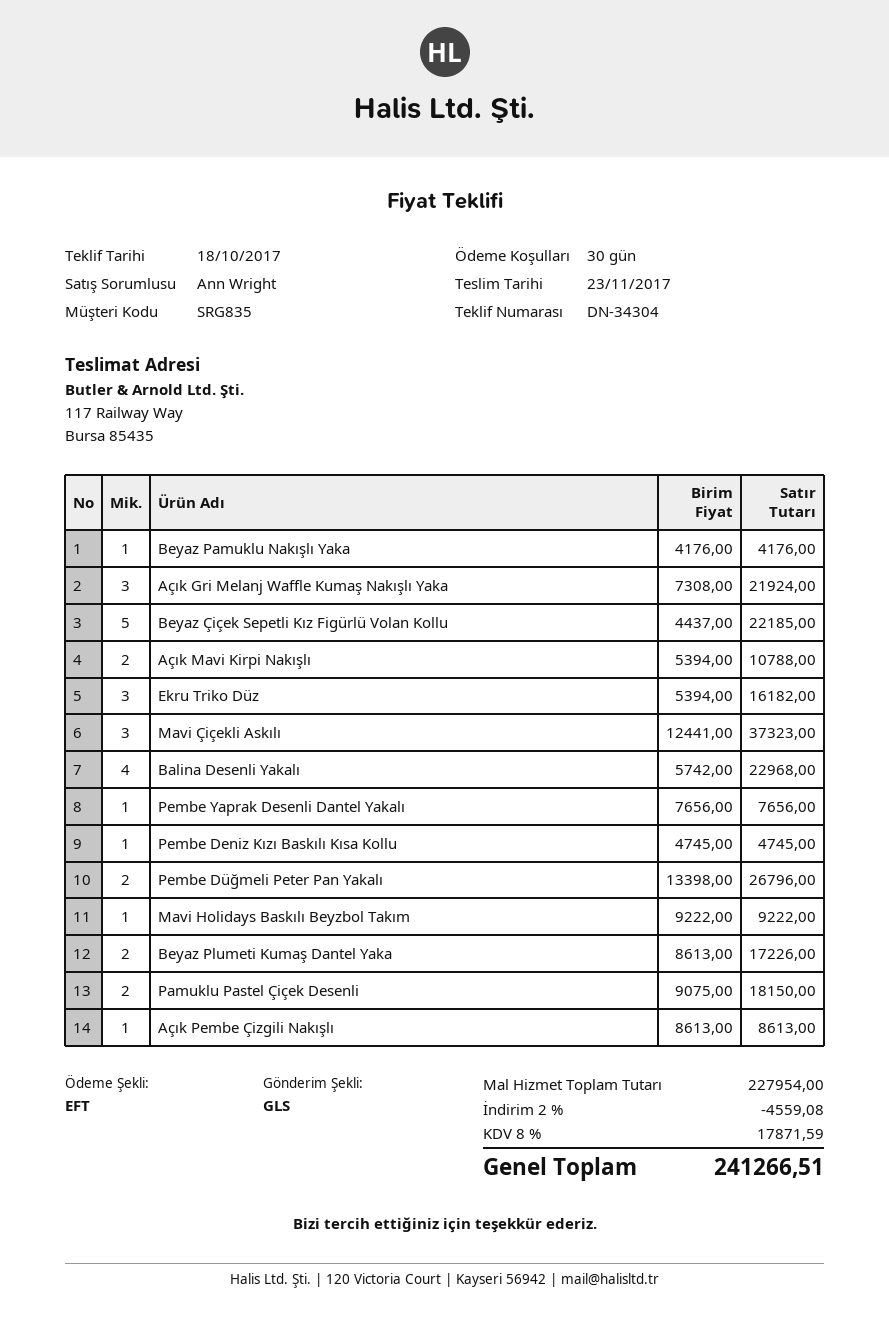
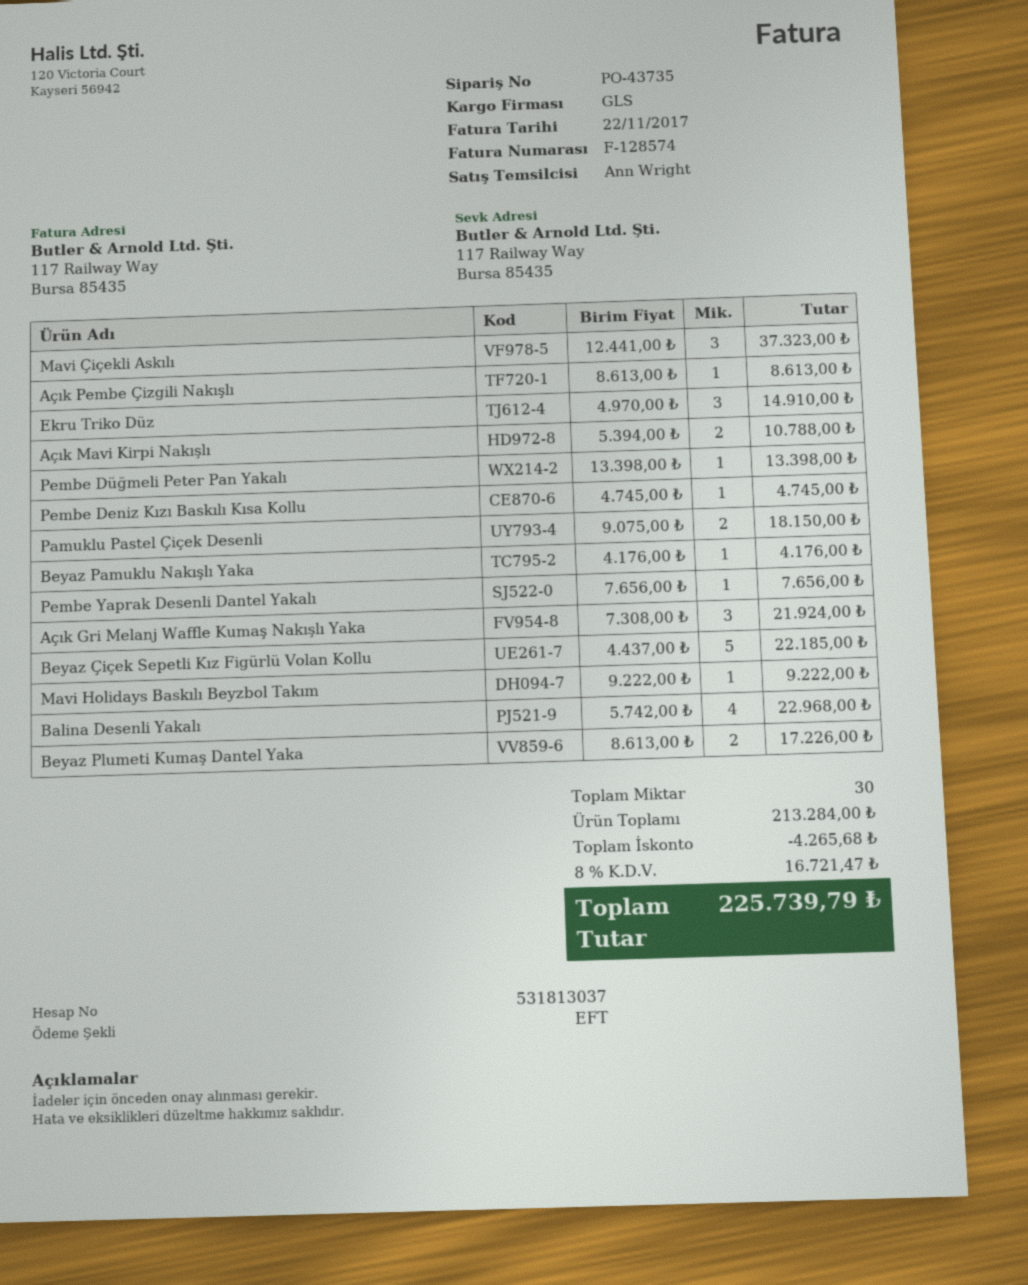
Ekru Triko Düz: 3 x 5394.00 = 16182.00 -> 3 x 4970.00 = 14910.00
Pembe Düğmeli Peter Pan Yakalı: 2 x 13398.00 = 26796.00 -> 1 x 13398.00 = 13398.00
subtotal: 227954.00 -> 213284.00
discount: 4559.08 -> 4265.68
tax: 8% = 17871.59 -> 8% = 16721.47
total: 241266.51 -> 225739.79

